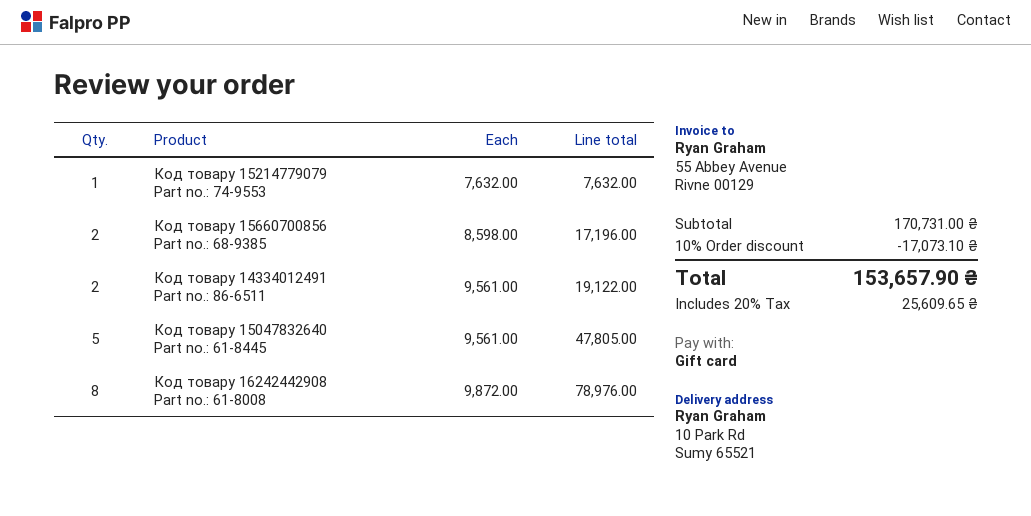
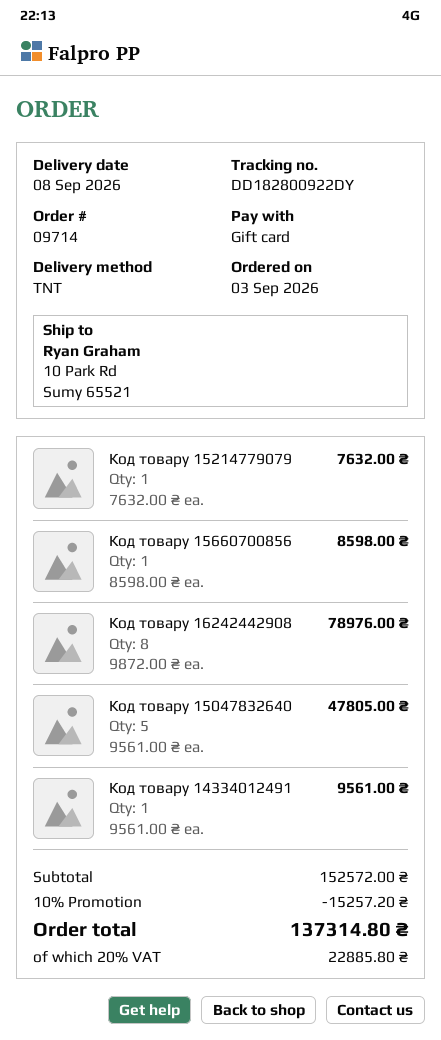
Код товару 15660700856: 2 x 8598.00 = 17196.00 -> 1 x 8598.00 = 8598.00
Код товару 14334012491: 2 x 9561.00 = 19122.00 -> 1 x 9561.00 = 9561.00
subtotal: 170731.00 -> 152572.00
discount: 10% = 17073.10 -> 10% = 15257.20
tax: 20% = 25609.65 -> 20% = 22885.80
total: 153657.90 -> 137314.80

